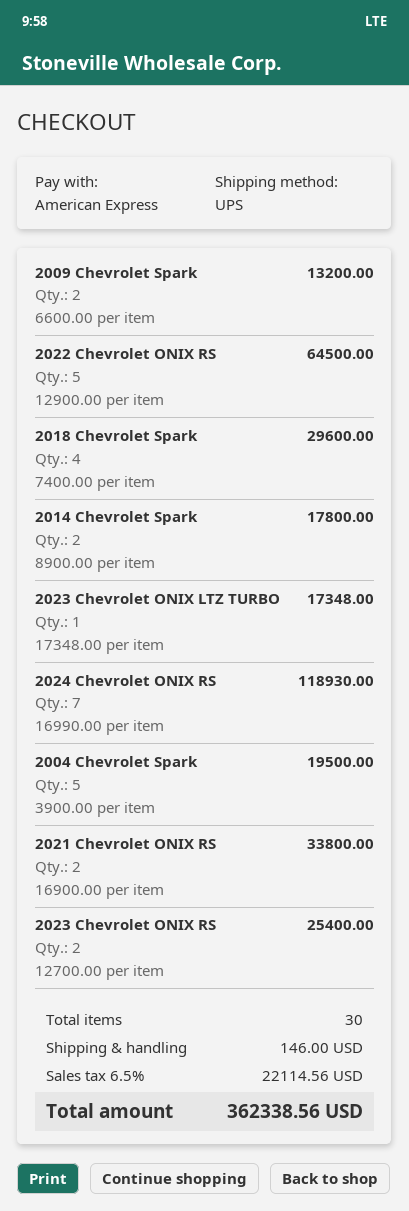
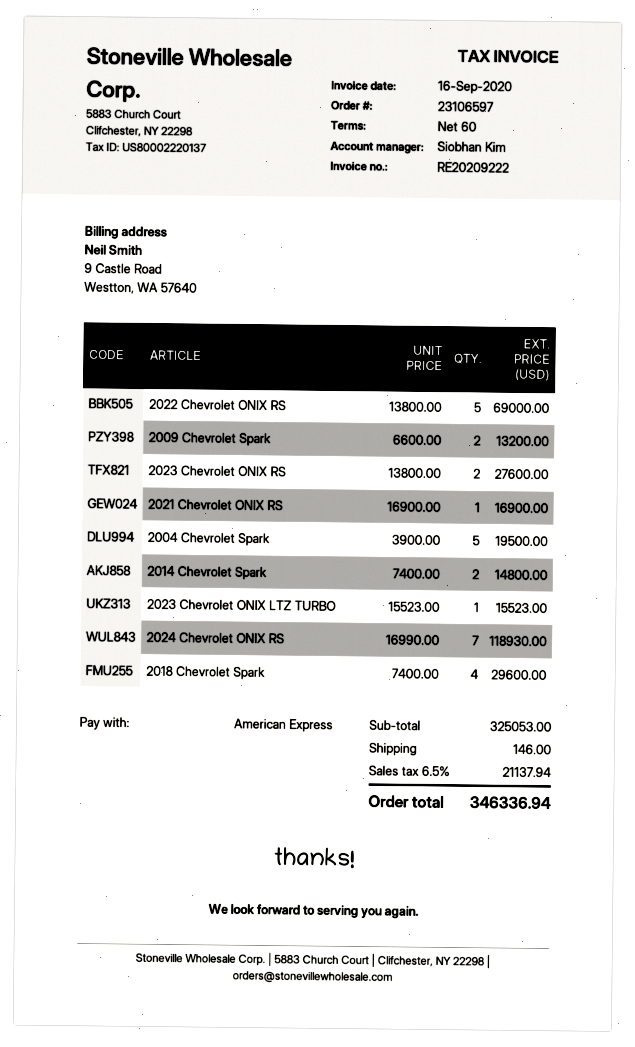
2022 Chevrolet ONIX RS: 5 x 12900.00 = 64500.00 -> 5 x 13800.00 = 69000.00
2014 Chevrolet Spark: 2 x 8900.00 = 17800.00 -> 2 x 7400.00 = 14800.00
2023 Chevrolet ONIX LTZ TURBO: 1 x 17348.00 = 17348.00 -> 1 x 15523.00 = 15523.00
2021 Chevrolet ONIX RS: 2 x 16900.00 = 33800.00 -> 1 x 16900.00 = 16900.00
2023 Chevrolet ONIX RS: 2 x 12700.00 = 25400.00 -> 2 x 13800.00 = 27600.00
tax: 6.5% = 22114.56 -> 6.5% = 21137.94
total: 362338.56 -> 346336.94

